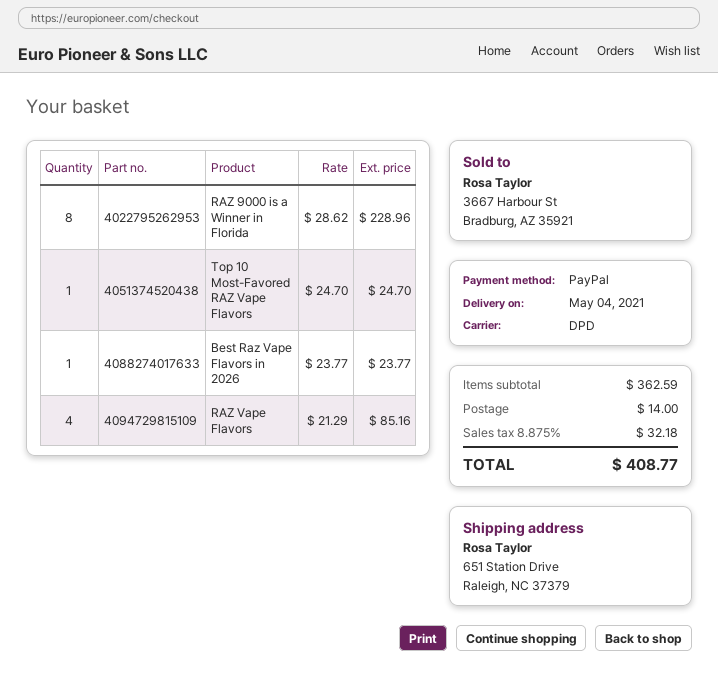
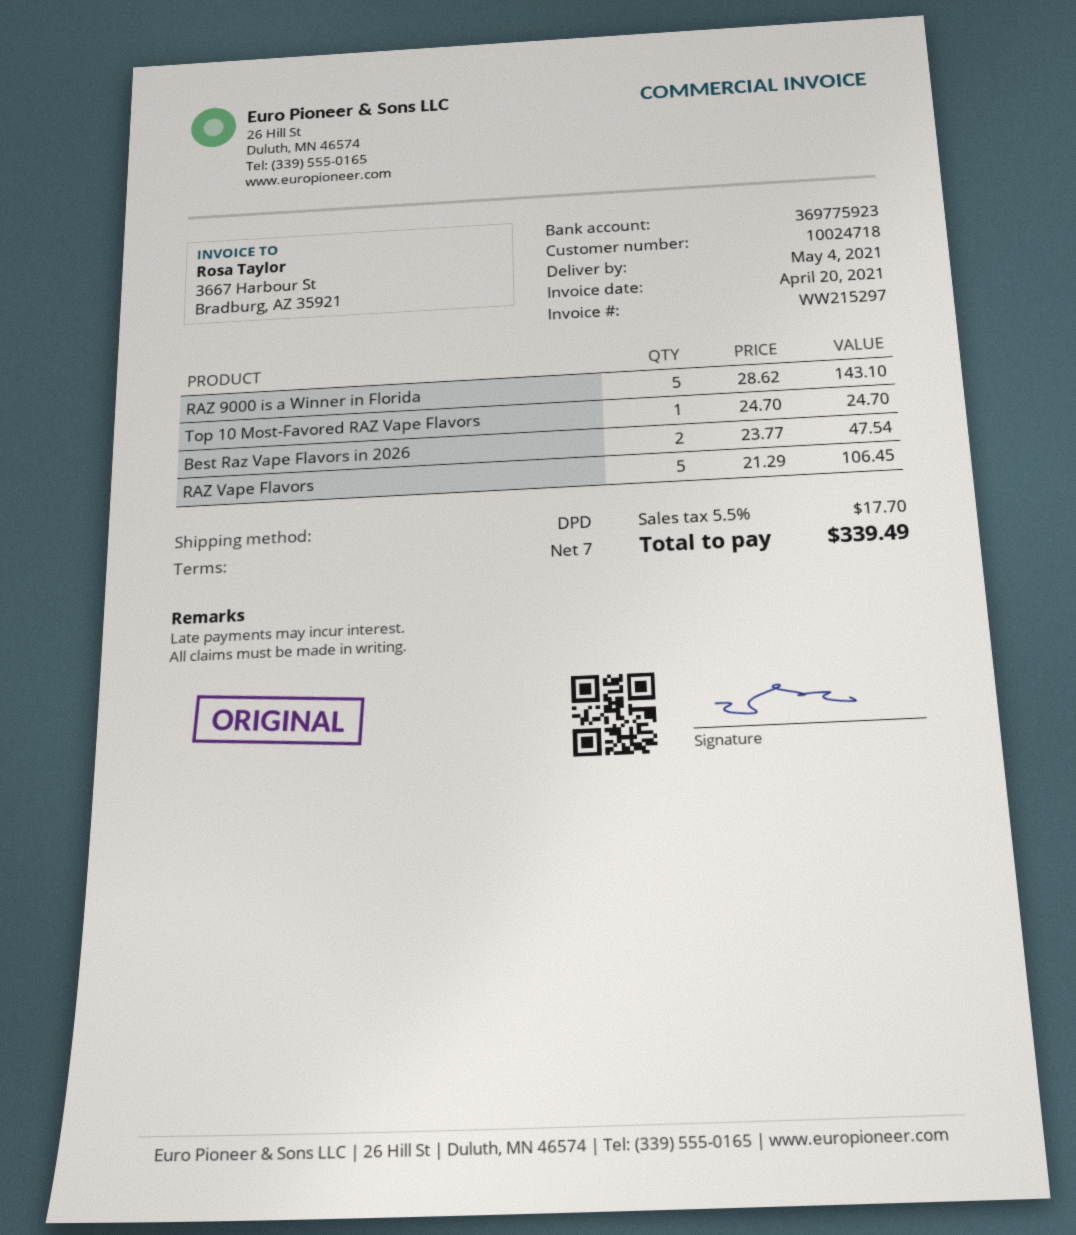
RAZ 9000 is a Winner in Florida: 8 x 28.62 = 228.96 -> 5 x 28.62 = 143.10
Best Raz Vape Flavors in 2026: 1 x 23.77 = 23.77 -> 2 x 23.77 = 47.54
RAZ Vape Flavors: 4 x 21.29 = 85.16 -> 5 x 21.29 = 106.45
shipping: 14.00 -> none
tax: 8.875% = 32.18 -> 5.5% = 17.70
total: 408.77 -> 339.49

